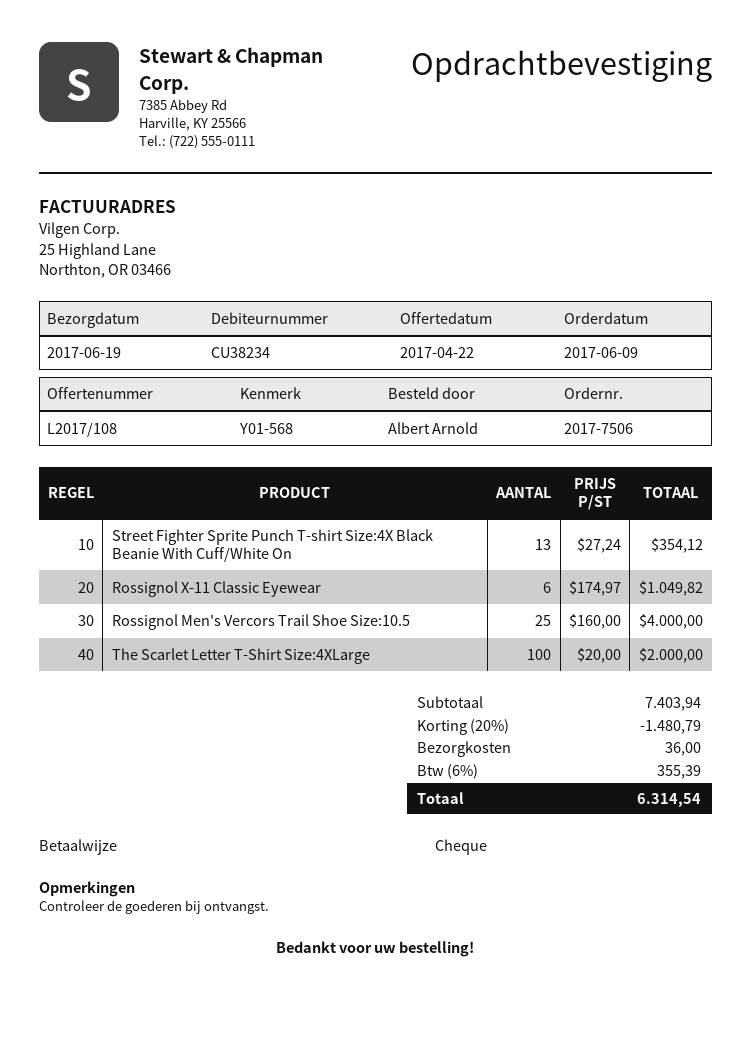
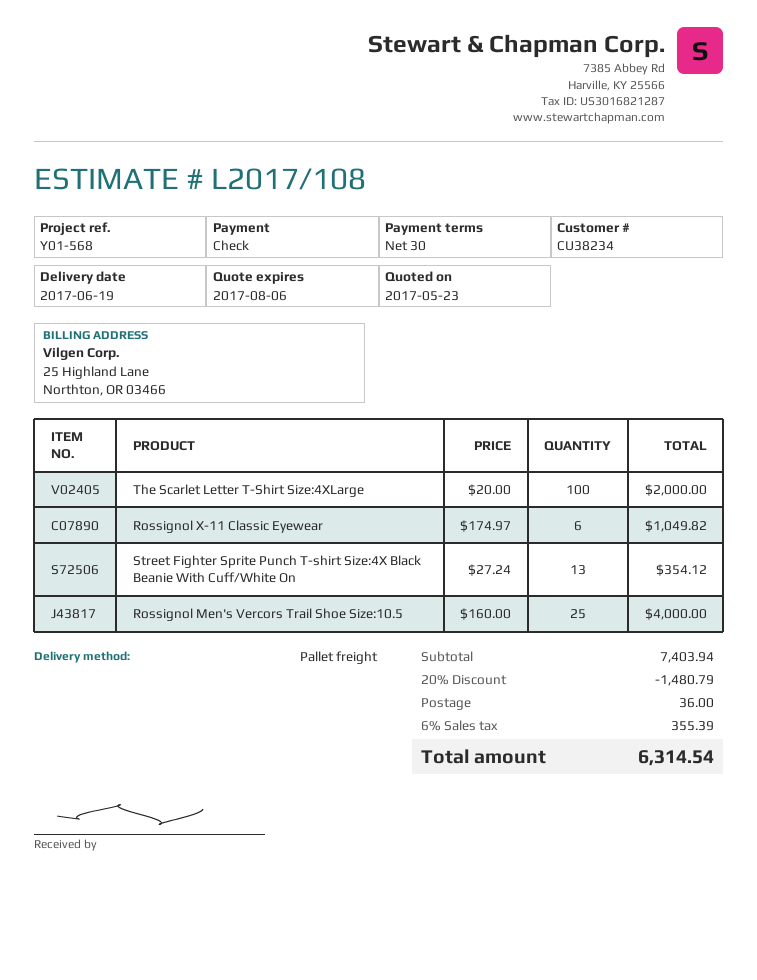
quote date: 2017-04-22 -> 2017-05-23

